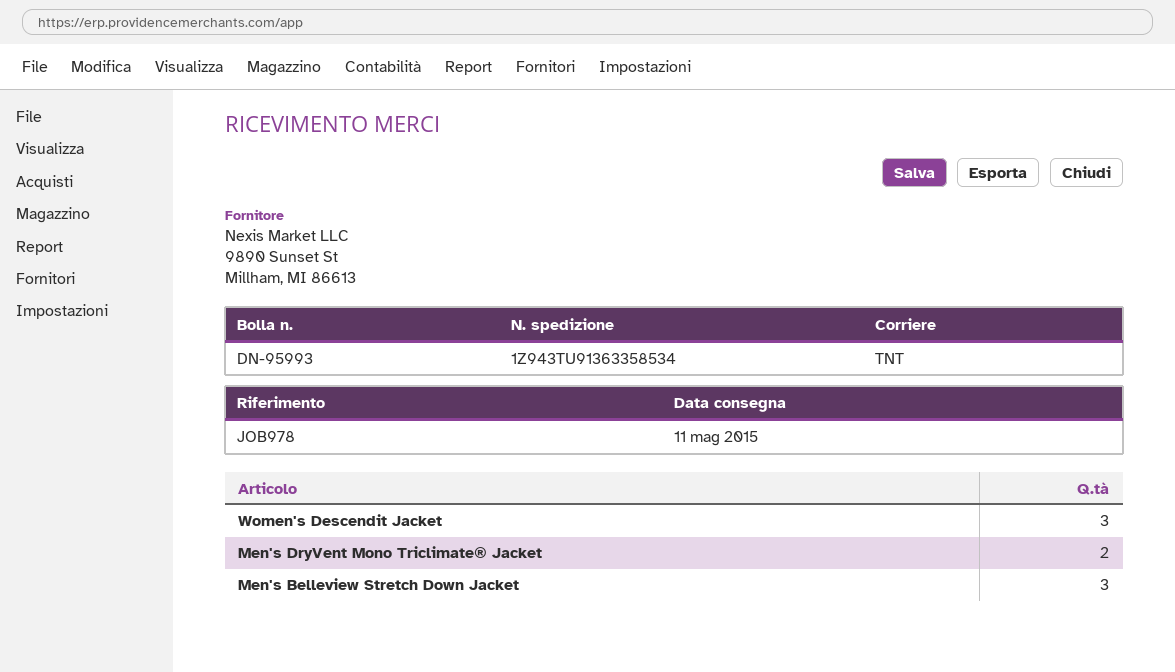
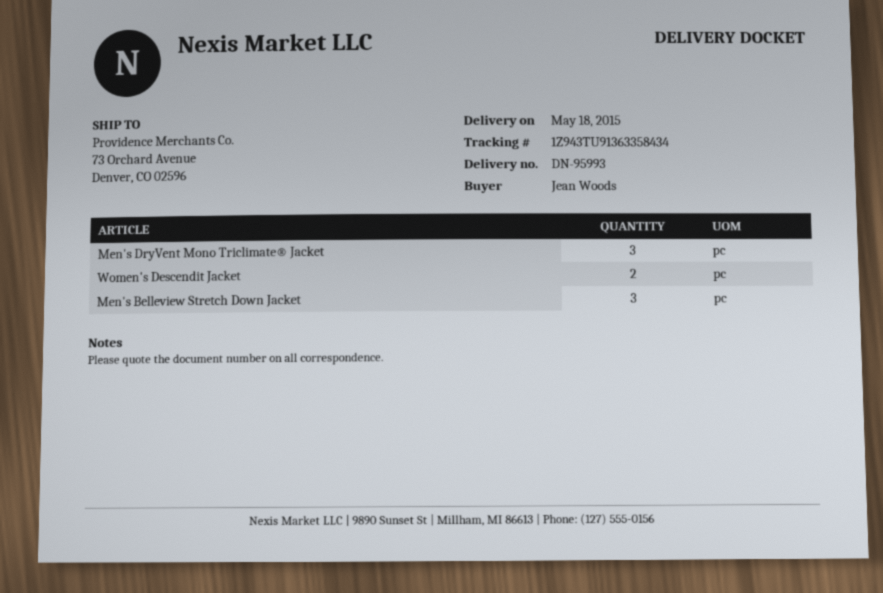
delivery date: 2015-05-11 -> 2015-05-18
tracking number: 1Z943TU91363358534 -> 1Z943TU91363358434
Women's Descendit Jacket: 3 -> 2
Men's DryVent Mono Triclimate® Jacket: 2 -> 3

